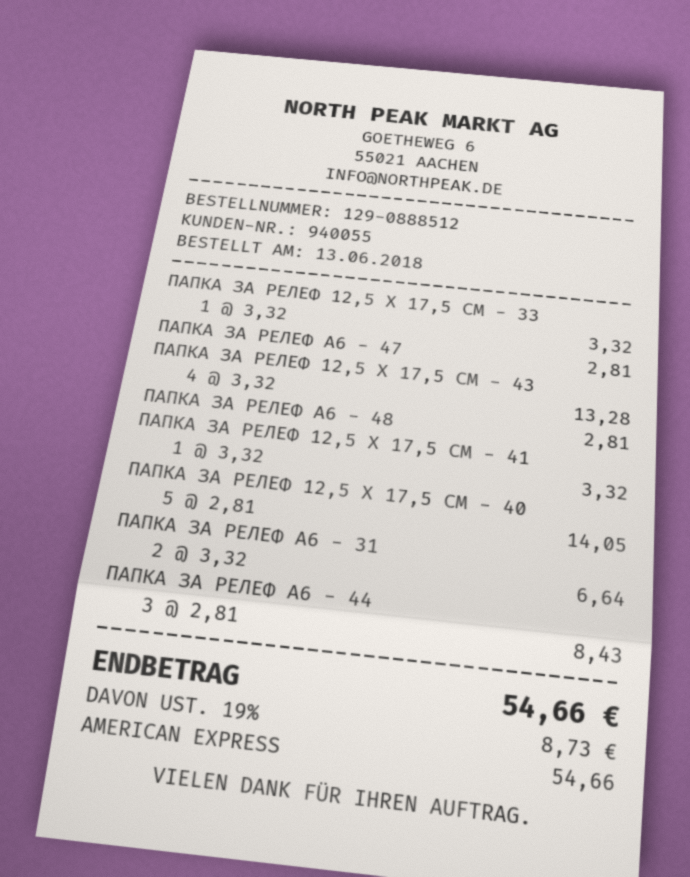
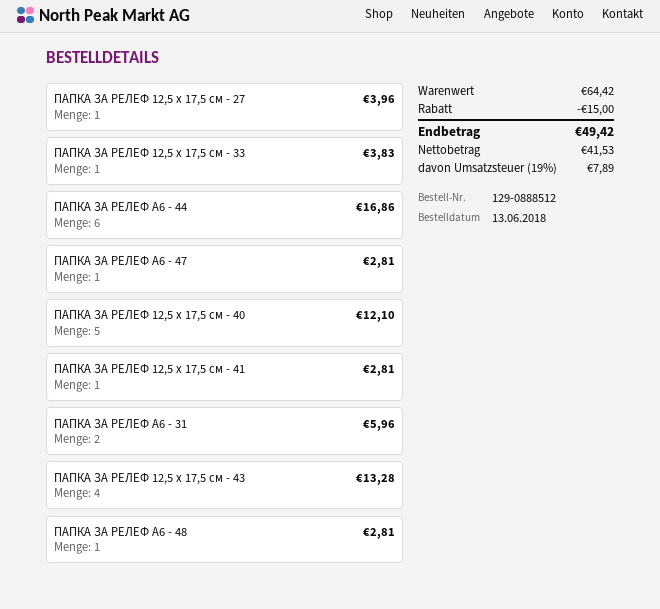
ПАПКА ЗА РЕЛЕФ 12,5 Х 17,5 СМ - 33: 1 for 3.32 -> 1 for 3.83
ПАПКА ЗА РЕЛЕФ 12,5 Х 17,5 СМ - 41: 1 for 3.32 -> 1 for 2.81
ПАПКА ЗА РЕЛЕФ 12,5 Х 17,5 СМ - 40: 5 for 14.05 -> 5 for 12.10
ПАПКА ЗА РЕЛЕФ А6 - 31: 2 for 6.64 -> 2 for 5.96
ПАПКА ЗА РЕЛЕФ А6 - 44: 3 for 8.43 -> 6 for 16.86
ПАПКА ЗА РЕЛЕФ 12,5 х 17,5 см - 27: none -> 1 for 3.96
discount: none -> 15.00
tax: 19% = 8.73 -> 19% = 7.89
total: 54.66 -> 49.42

